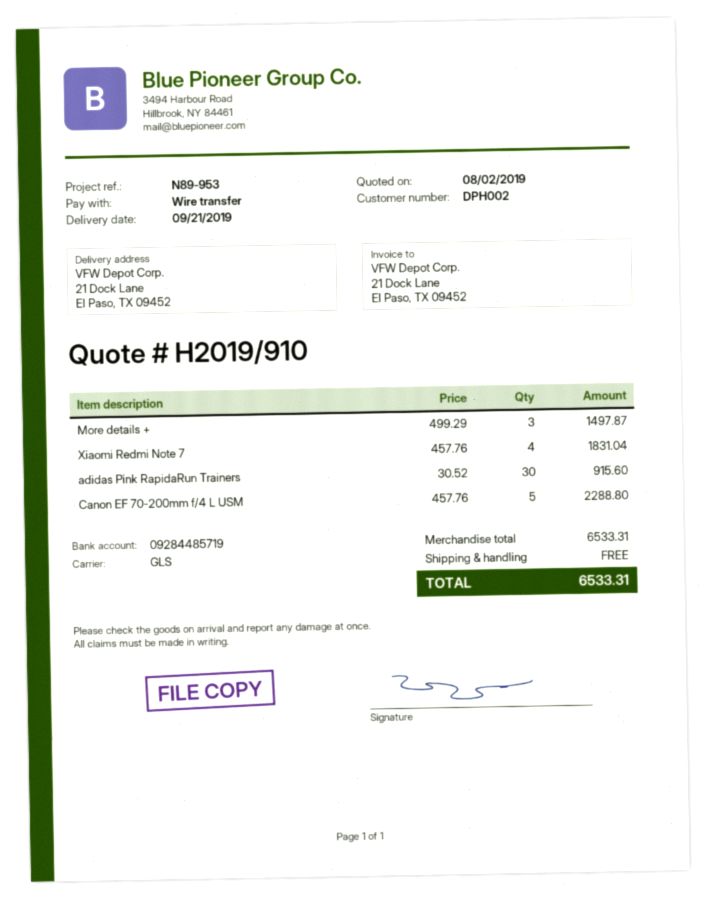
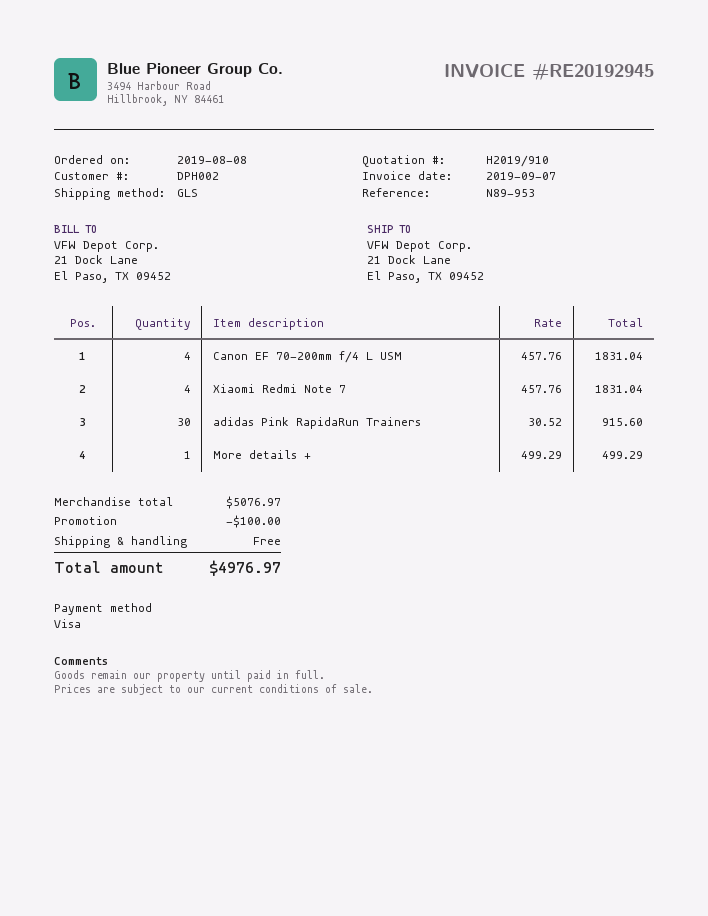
payment method: bank transfer -> Visa
More details +: 3 x 499.29 = 1497.87 -> 1 x 499.29 = 499.29
Canon EF 70-200mm f/4 L USM: 5 x 457.76 = 2288.80 -> 4 x 457.76 = 1831.04
subtotal: 6533.31 -> 5076.97
discount: none -> 100.00
total: 6533.31 -> 4976.97

